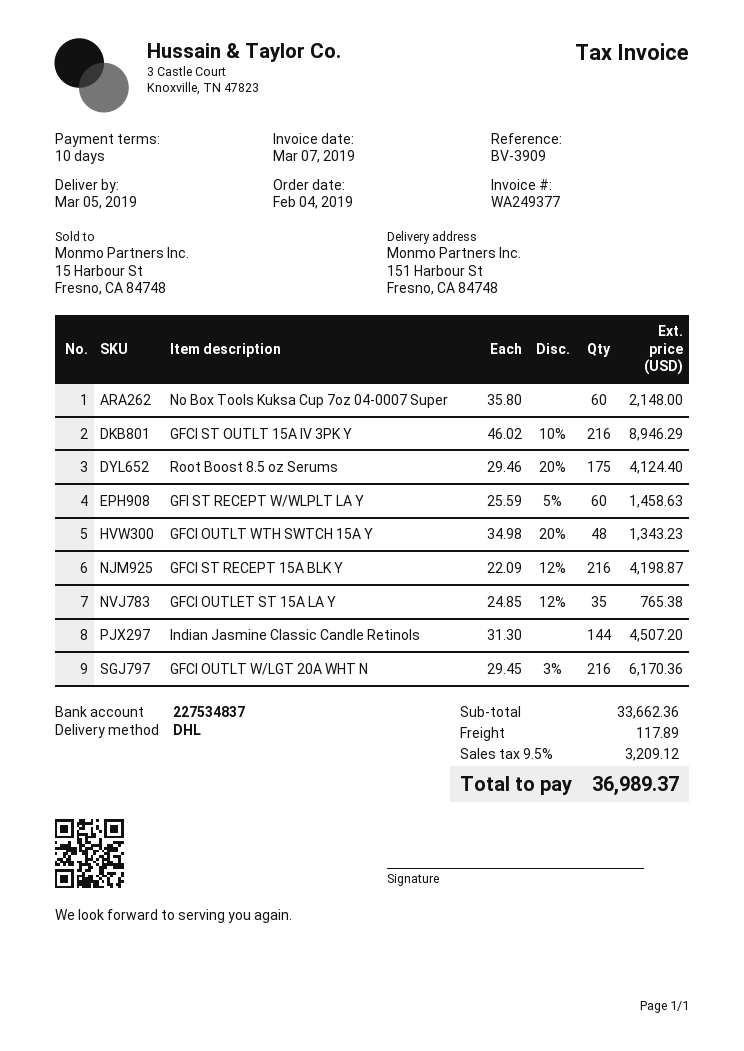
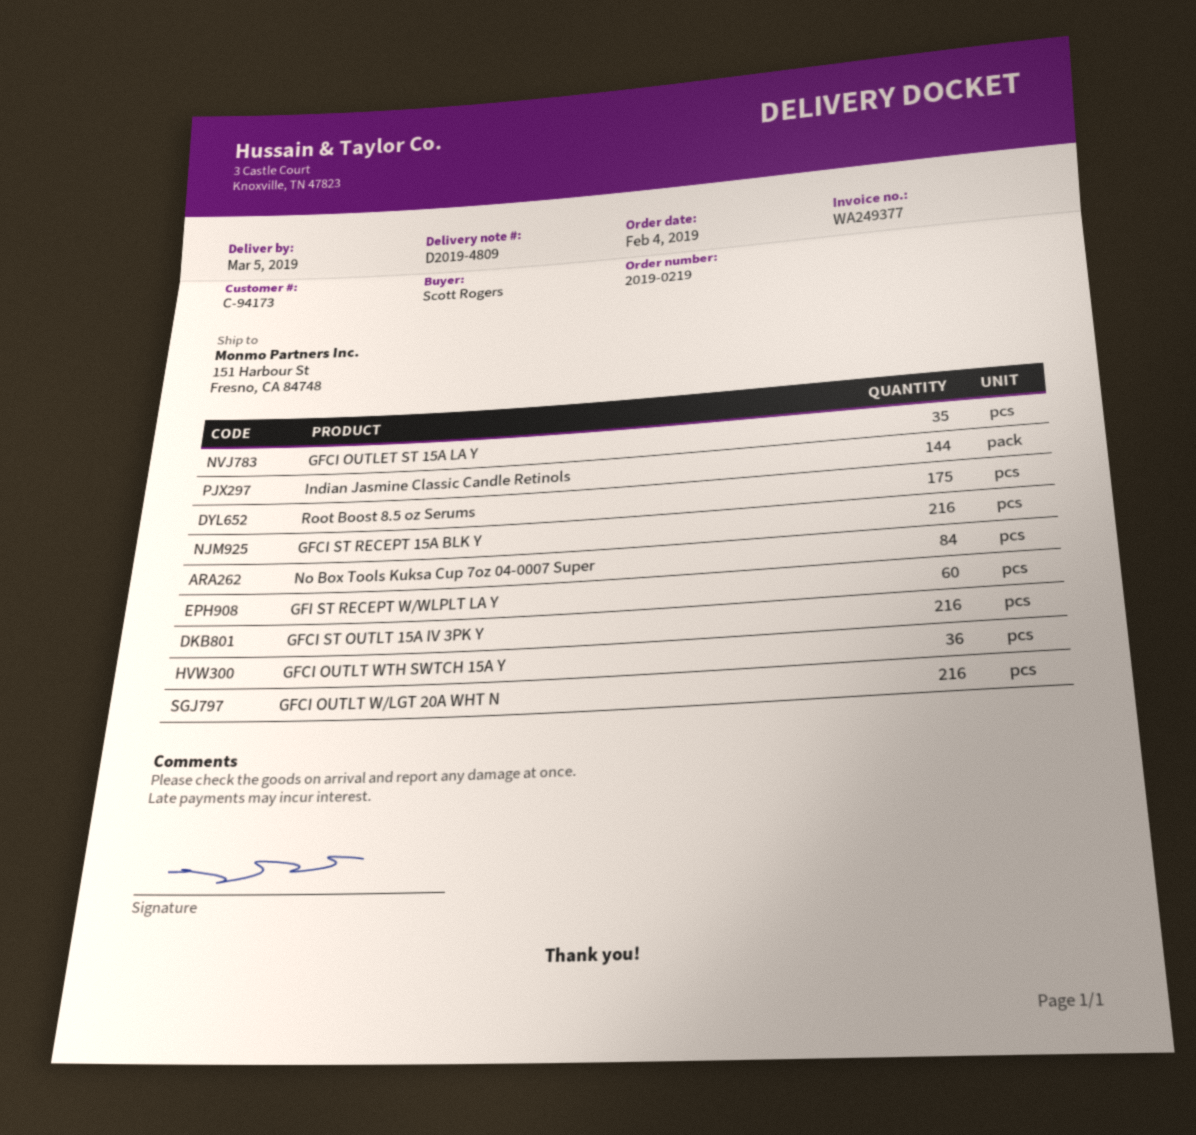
No Box Tools Kuksa Cup 7oz 04-0007 Super: 60 -> 84
GFCI OUTLT WTH SWTCH 15A Y: 48 -> 36

